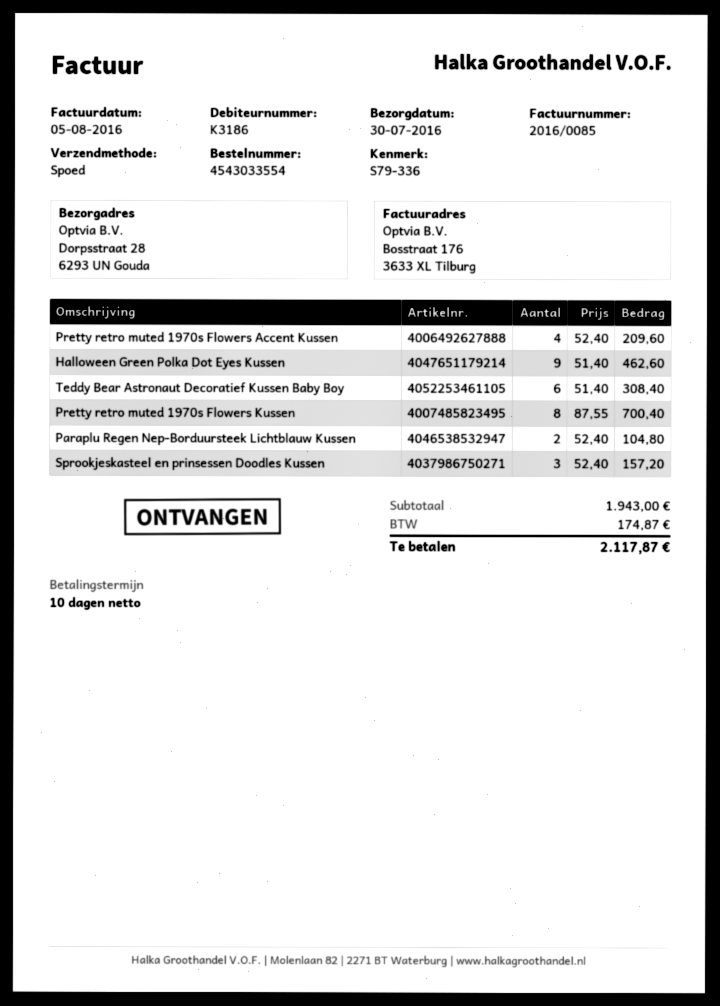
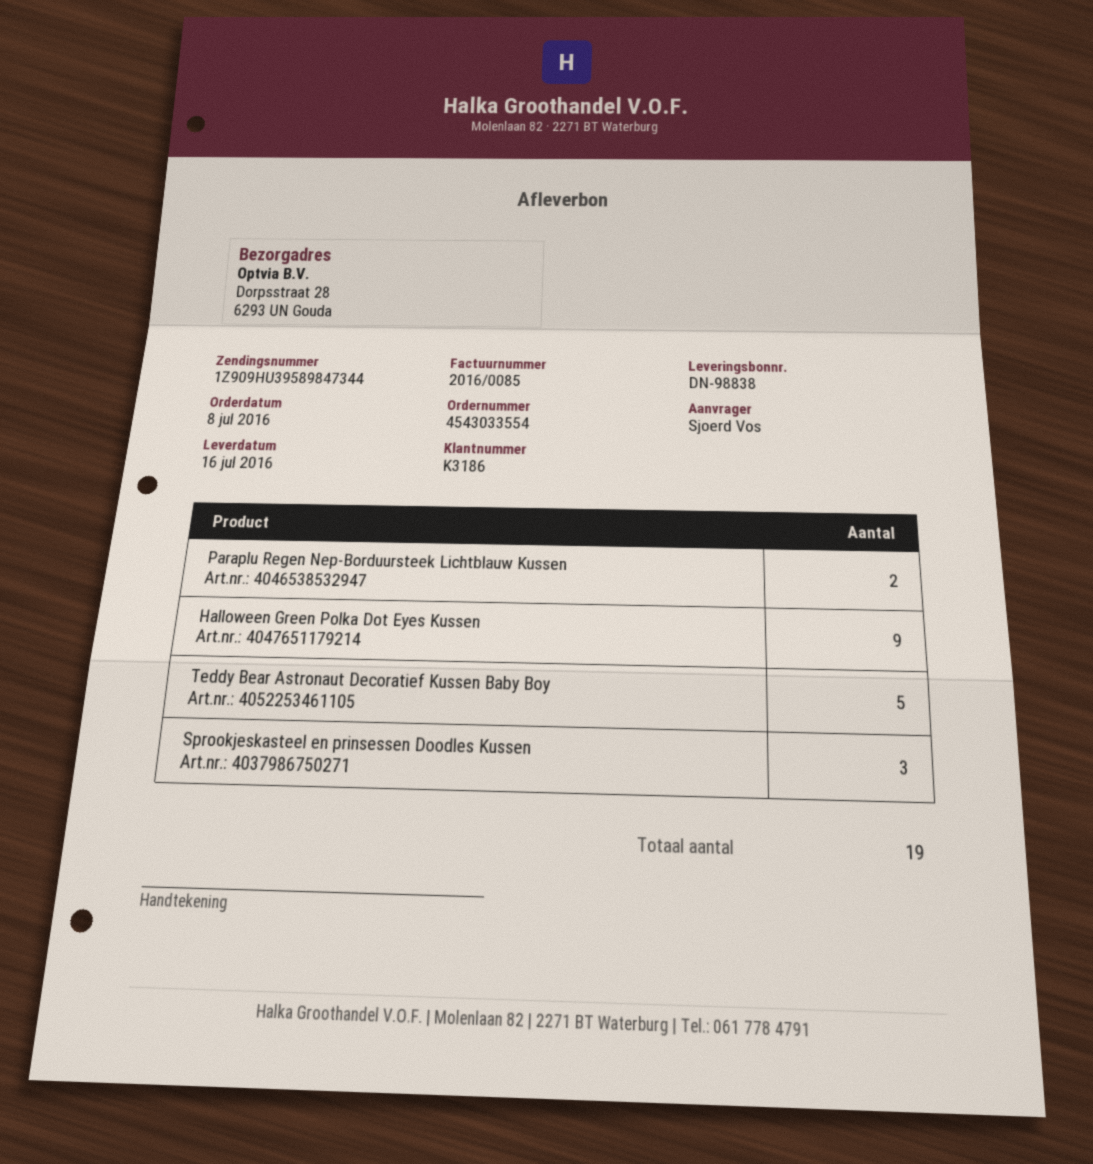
delivery date: 2016-07-30 -> 2016-07-16
Pretty retro muted 1970s Flowers Accent Kussen: 4 -> none
Teddy Bear Astronaut Decoratief Kussen Baby Boy: 6 -> 5
Pretty retro muted 1970s Flowers Kussen: 8 -> none

